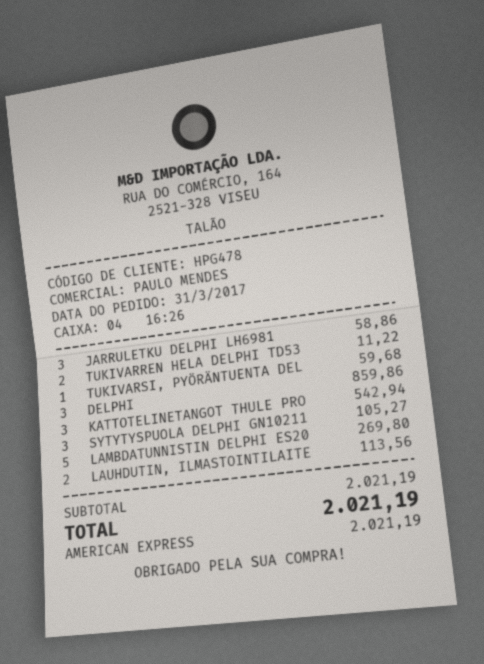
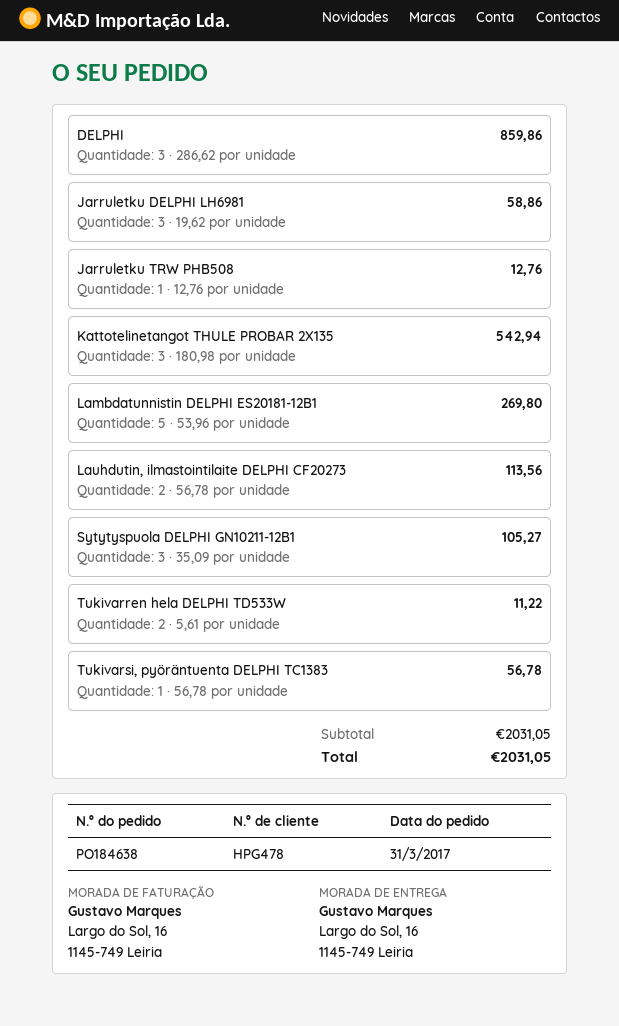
TUKIVARSI, PYÖRÄNTUENTA DEL: 1 for 59.68 -> 1 for 56.78
Jarruletku TRW PHB508: none -> 1 for 12.76
subtotal: 2021.19 -> 2031.05
total: 2021.19 -> 2031.05

